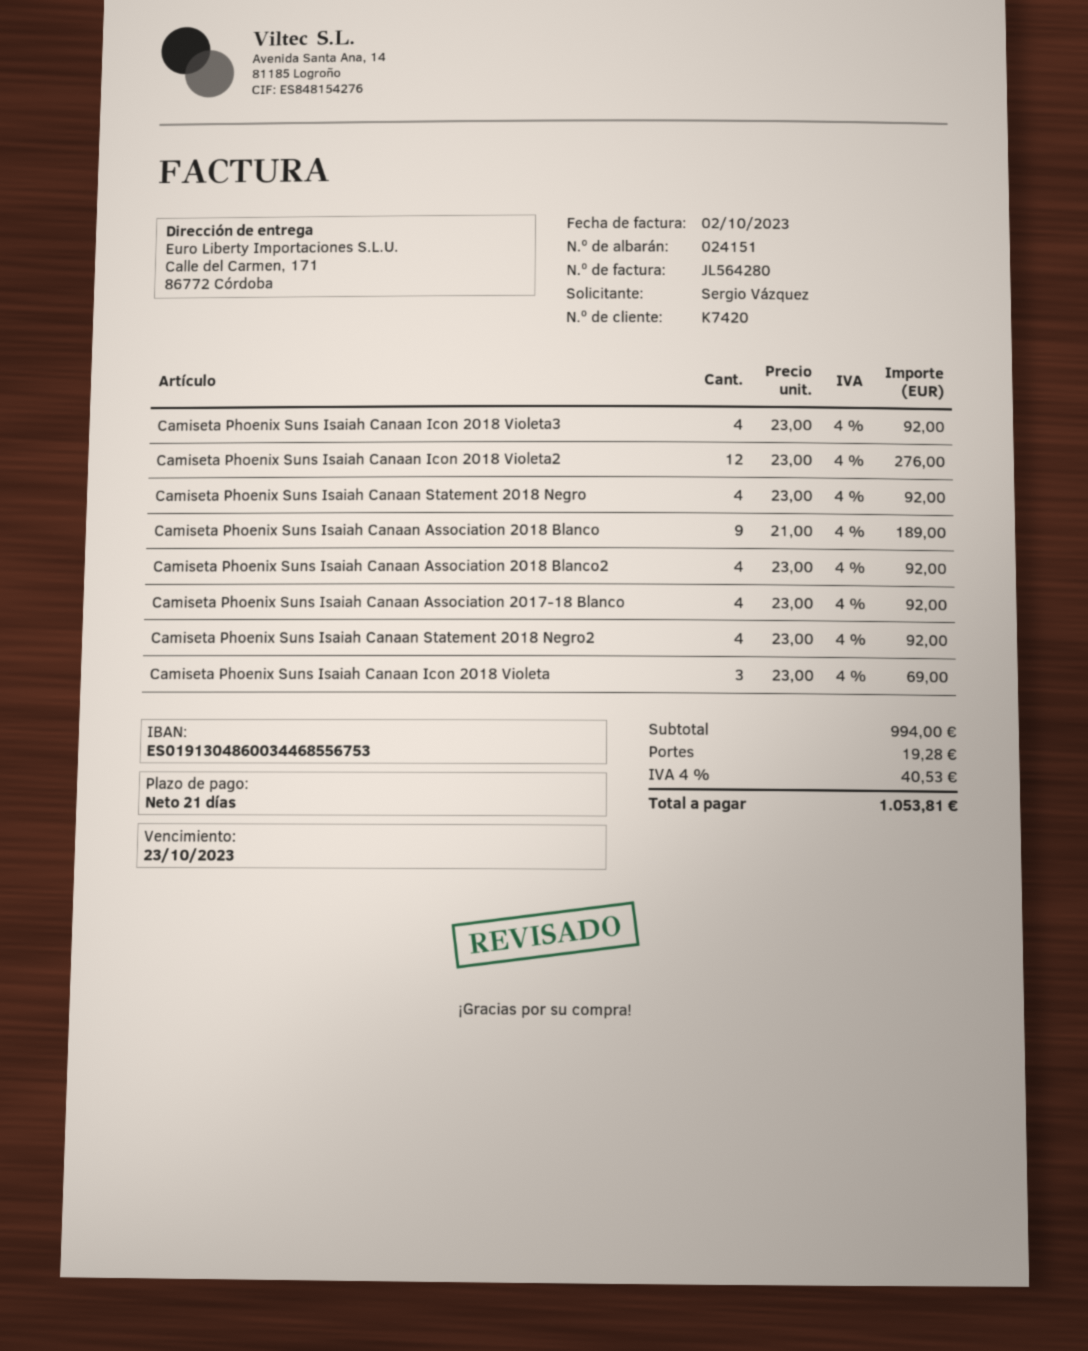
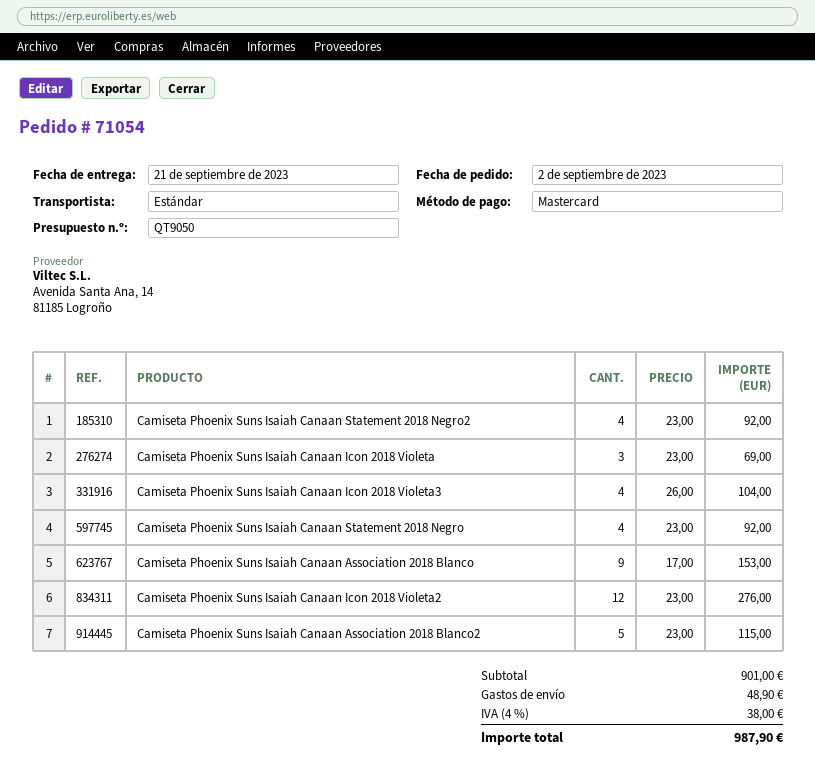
Camiseta Phoenix Suns Isaiah Canaan Icon 2018 Violeta3: 4 x 23.00 = 92.00 -> 4 x 26.00 = 104.00
Camiseta Phoenix Suns Isaiah Canaan Association 2018 Blanco: 9 x 21.00 = 189.00 -> 9 x 17.00 = 153.00
Camiseta Phoenix Suns Isaiah Canaan Association 2018 Blanco2: 4 x 23.00 = 92.00 -> 5 x 23.00 = 115.00
Camiseta Phoenix Suns Isaiah Canaan Association 2017-18 Blanco: 4 x 23.00 = 92.00 -> none
subtotal: 994.00 -> 901.00
shipping: 19.28 -> 48.90
tax: 4% = 40.53 -> 4% = 38.00
total: 1053.81 -> 987.90

